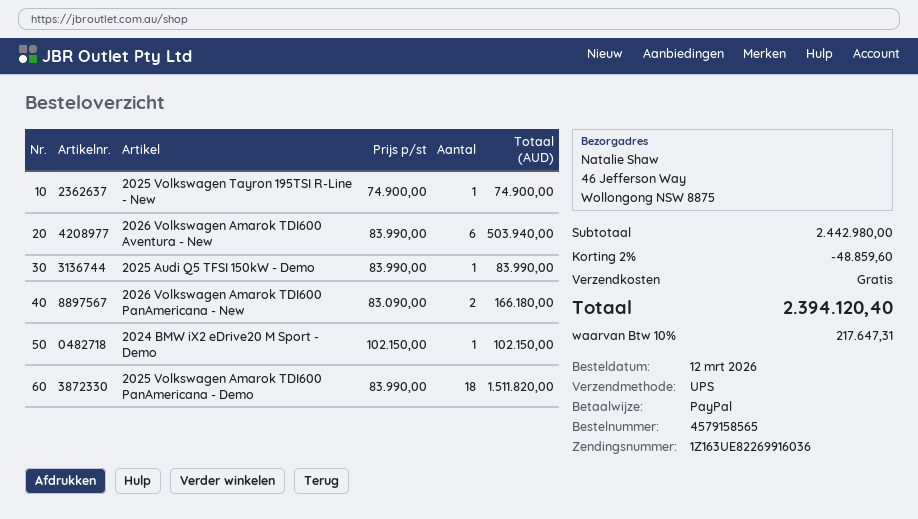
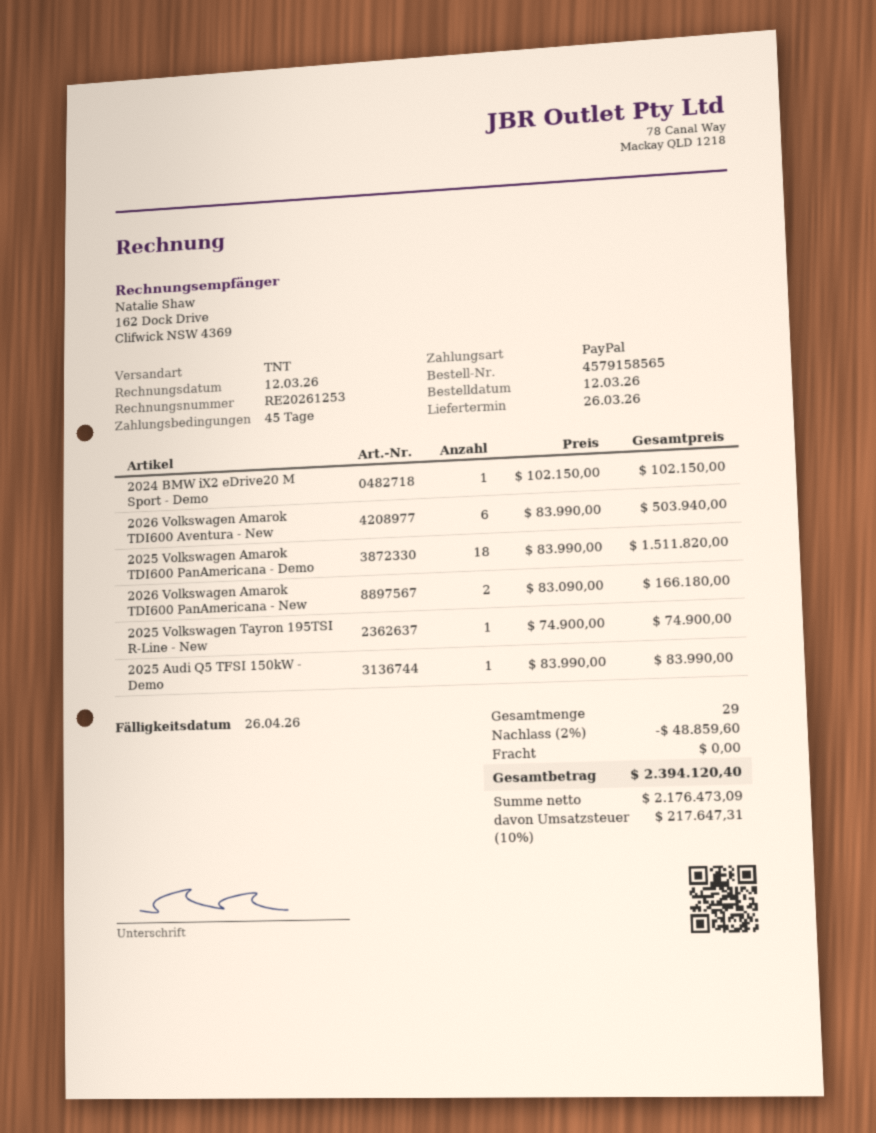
shipping method: UPS -> TNT

